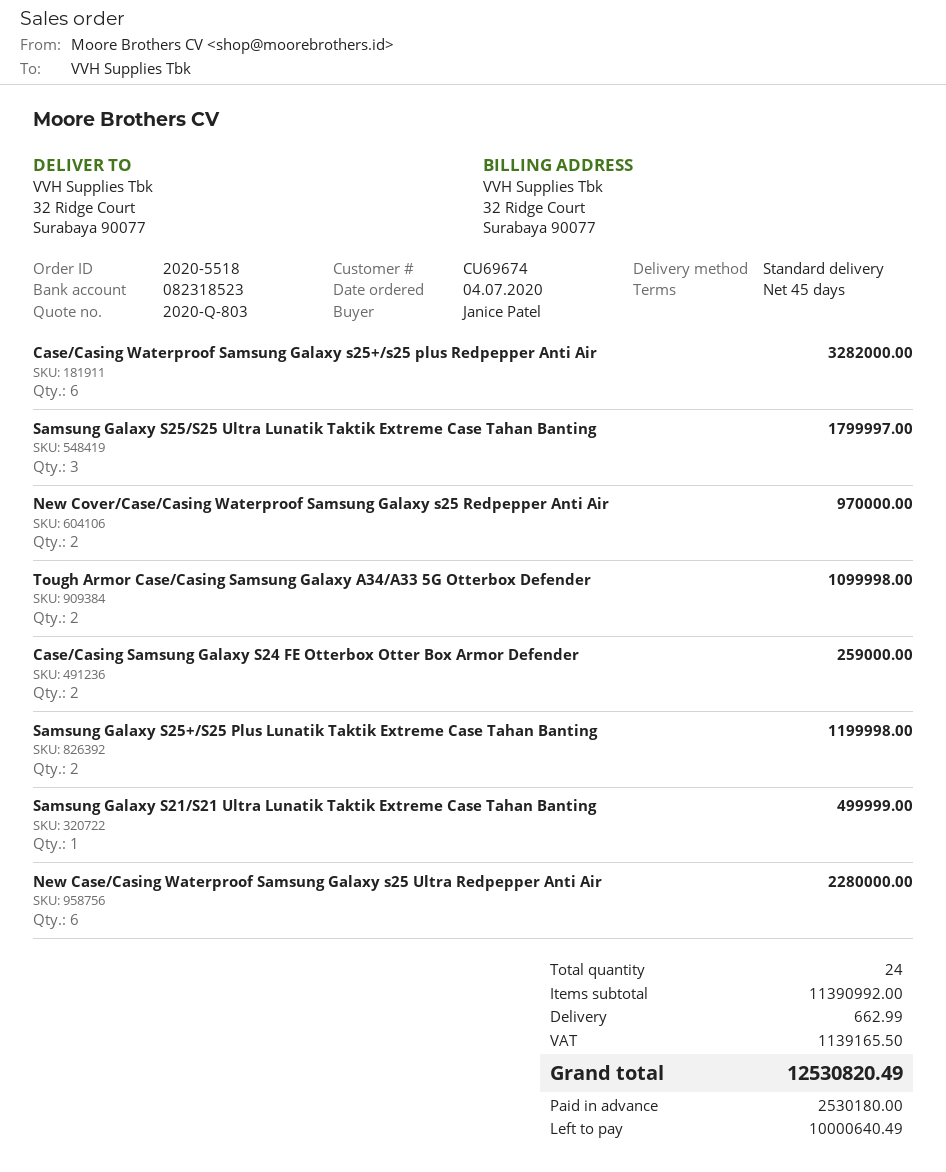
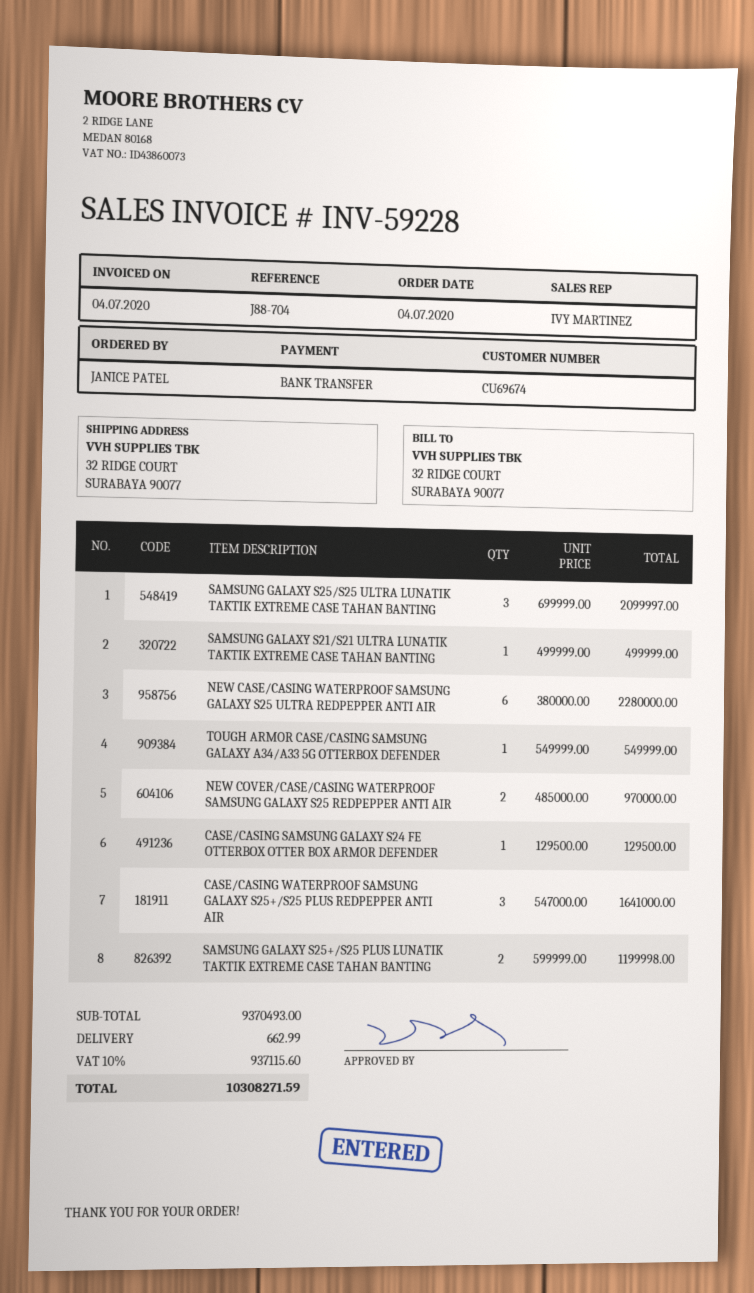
Case/Casing Waterproof Samsung Galaxy s25+/s25 plus Redpepper Anti Air: 6 for 3282000.00 -> 3 for 1641000.00
Samsung Galaxy S25/S25 Ultra Lunatik Taktik Extreme Case Tahan Banting: 3 for 1799997.00 -> 3 for 2099997.00
Tough Armor Case/Casing Samsung Galaxy A34/A33 5G Otterbox Defender: 2 for 1099998.00 -> 1 for 549999.00
Case/Casing Samsung Galaxy S24 FE Otterbox Otter Box Armor Defender: 2 for 259000.00 -> 1 for 129500.00
subtotal: 11390992.00 -> 9370493.00
tax: 1139165.50 -> 937115.60
total: 12530820.49 -> 10308271.59

